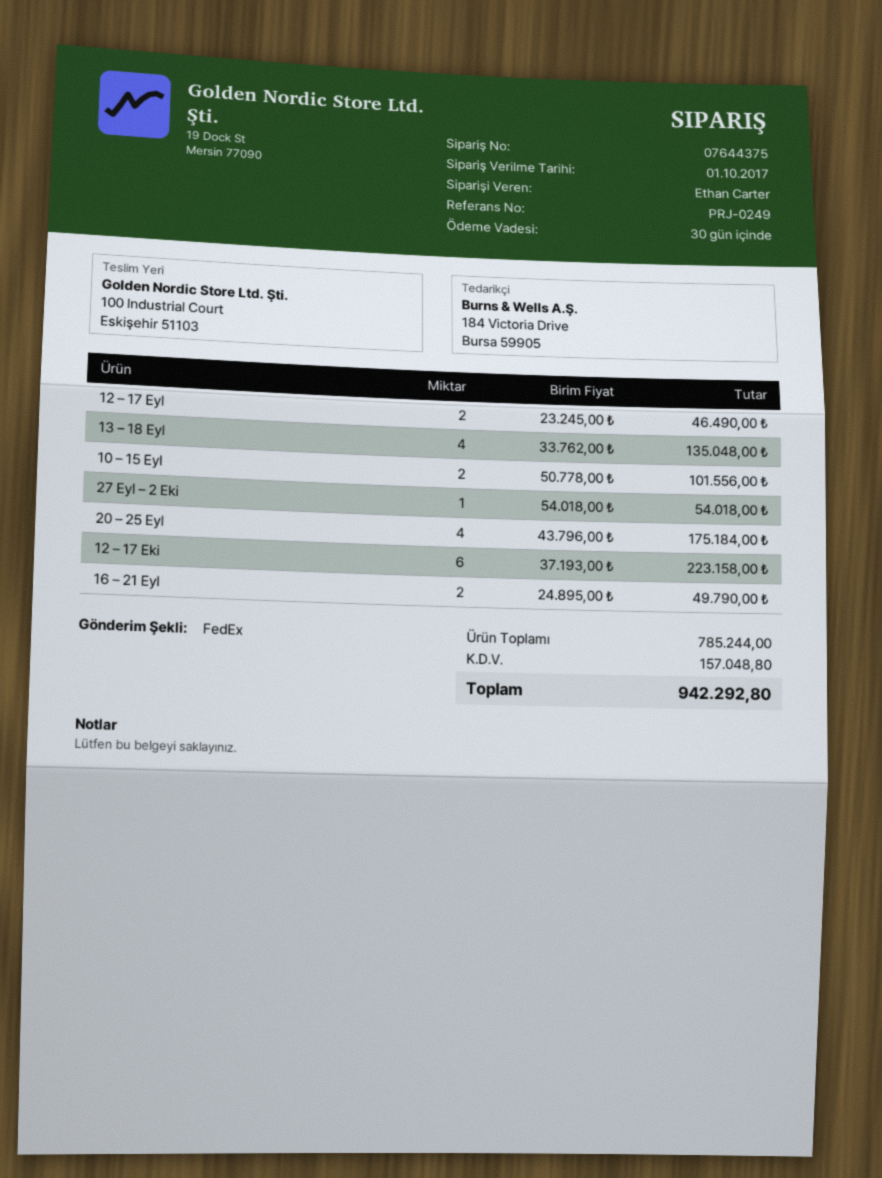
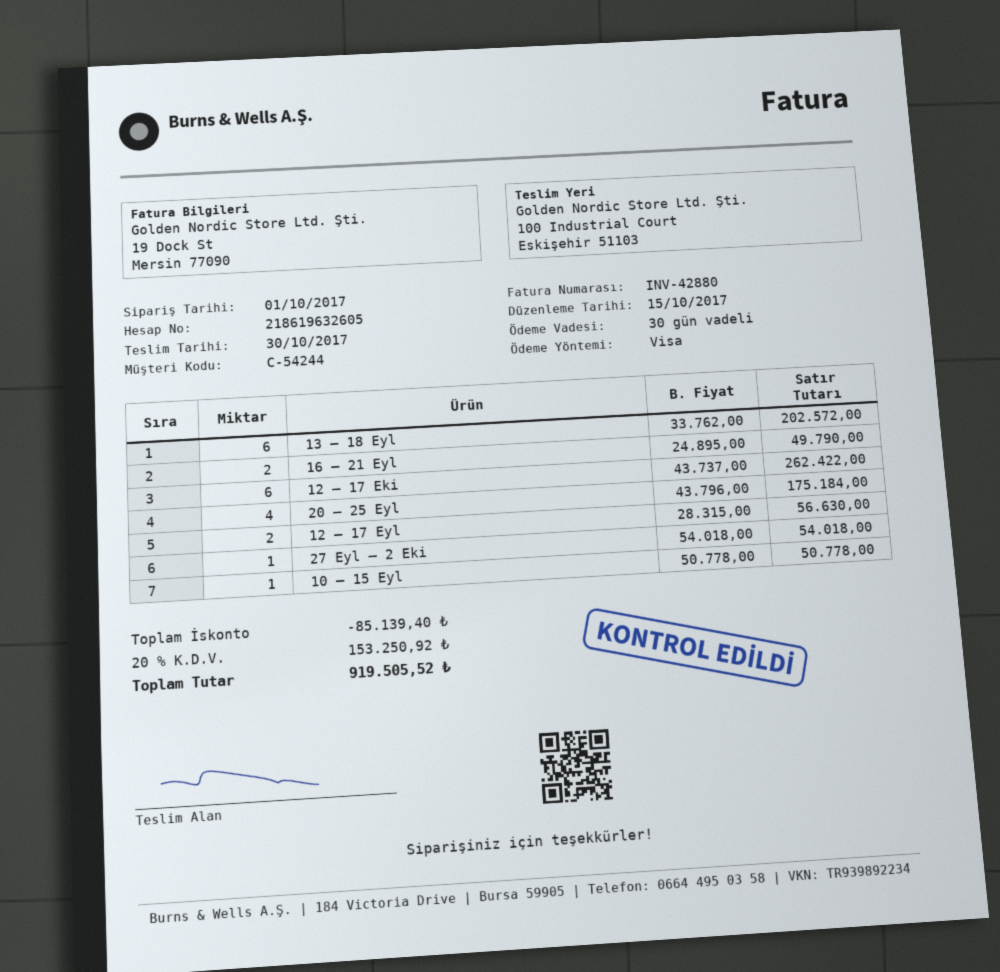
12 – 17 Eyl: 2 x 23245.00 = 46490.00 -> 2 x 28315.00 = 56630.00
13 – 18 Eyl: 4 x 33762.00 = 135048.00 -> 6 x 33762.00 = 202572.00
10 – 15 Eyl: 2 x 50778.00 = 101556.00 -> 1 x 50778.00 = 50778.00
12 – 17 Eki: 6 x 37193.00 = 223158.00 -> 6 x 43737.00 = 262422.00
discount: none -> 85139.40
tax: 157048.80 -> 153250.92
total: 942292.80 -> 919505.52

